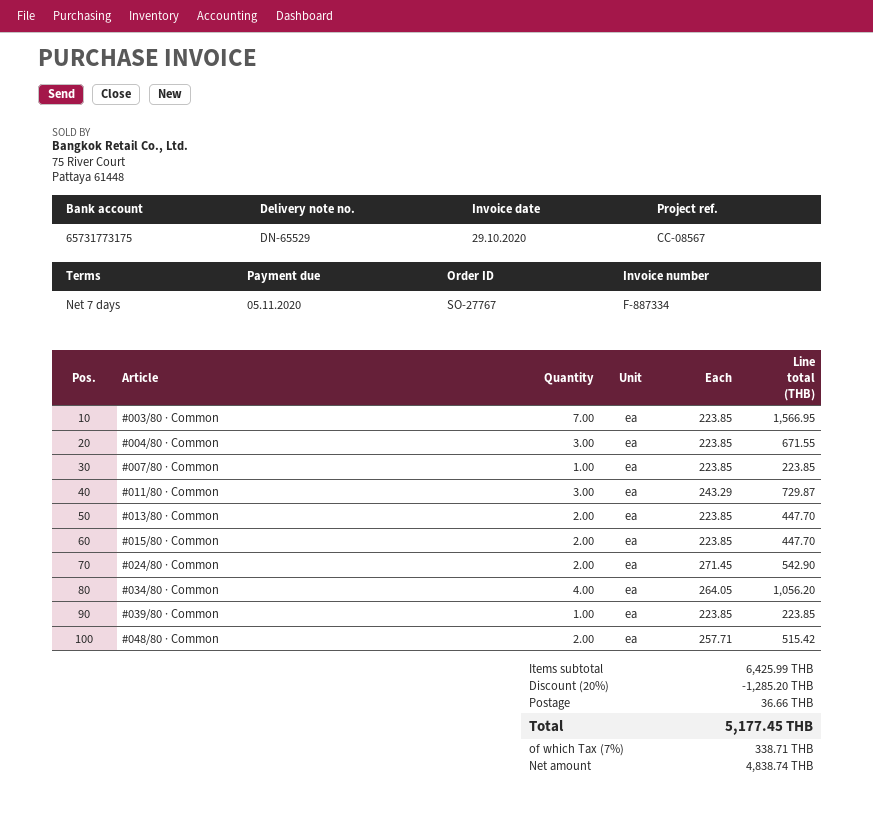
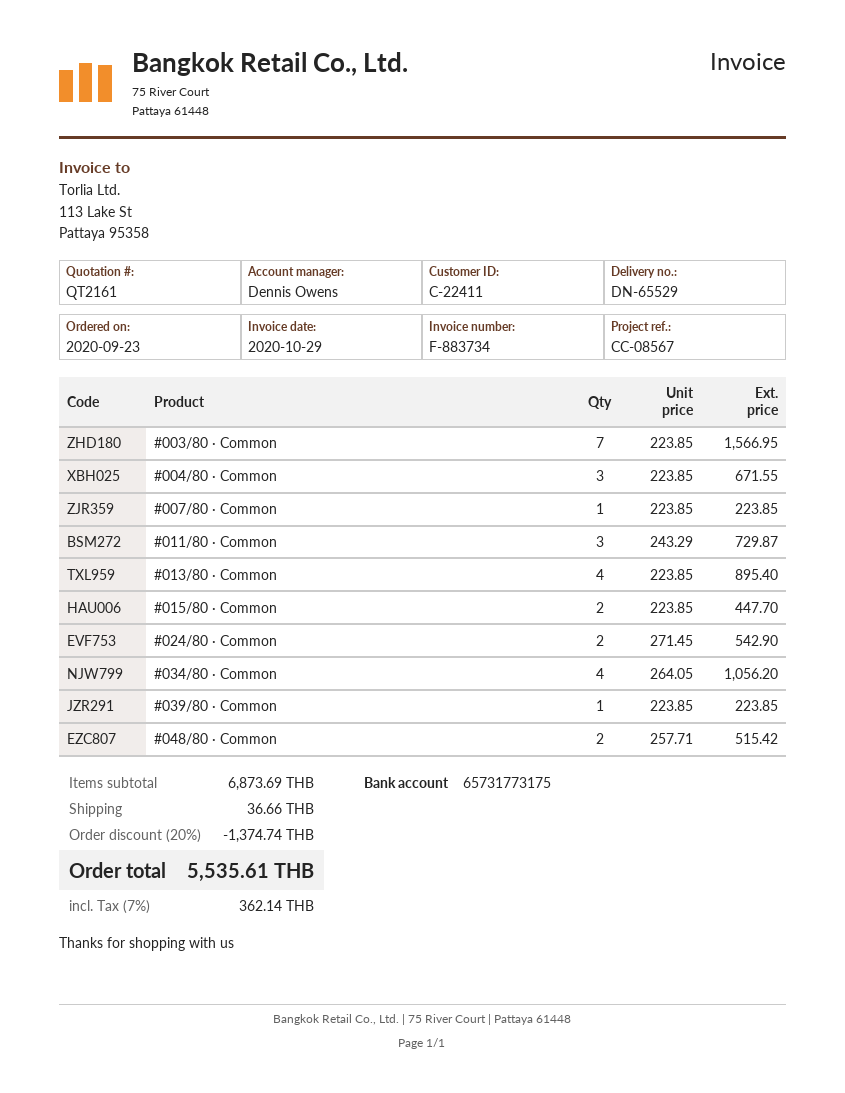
invoice number: F-887334 -> F-883734
#013/80 · Common: 2 x 223.85 = 447.70 -> 4 x 223.85 = 895.40
subtotal: 6425.99 -> 6873.69
discount: 20% = 1285.20 -> 20% = 1374.74
tax: 7% = 338.71 -> 7% = 362.14
total: 5177.45 -> 5535.61

